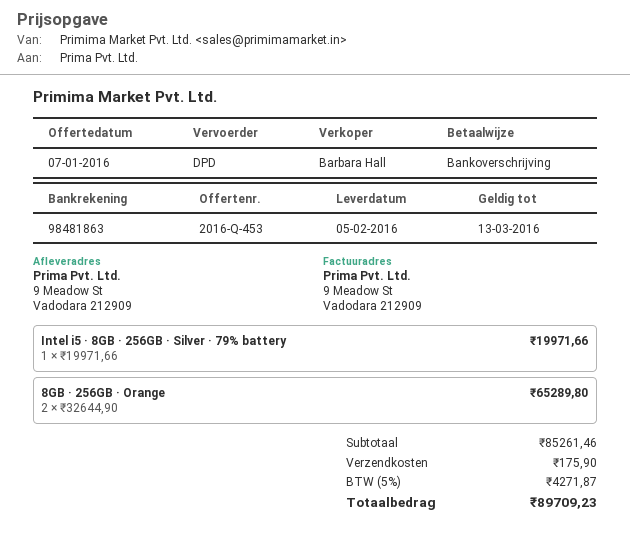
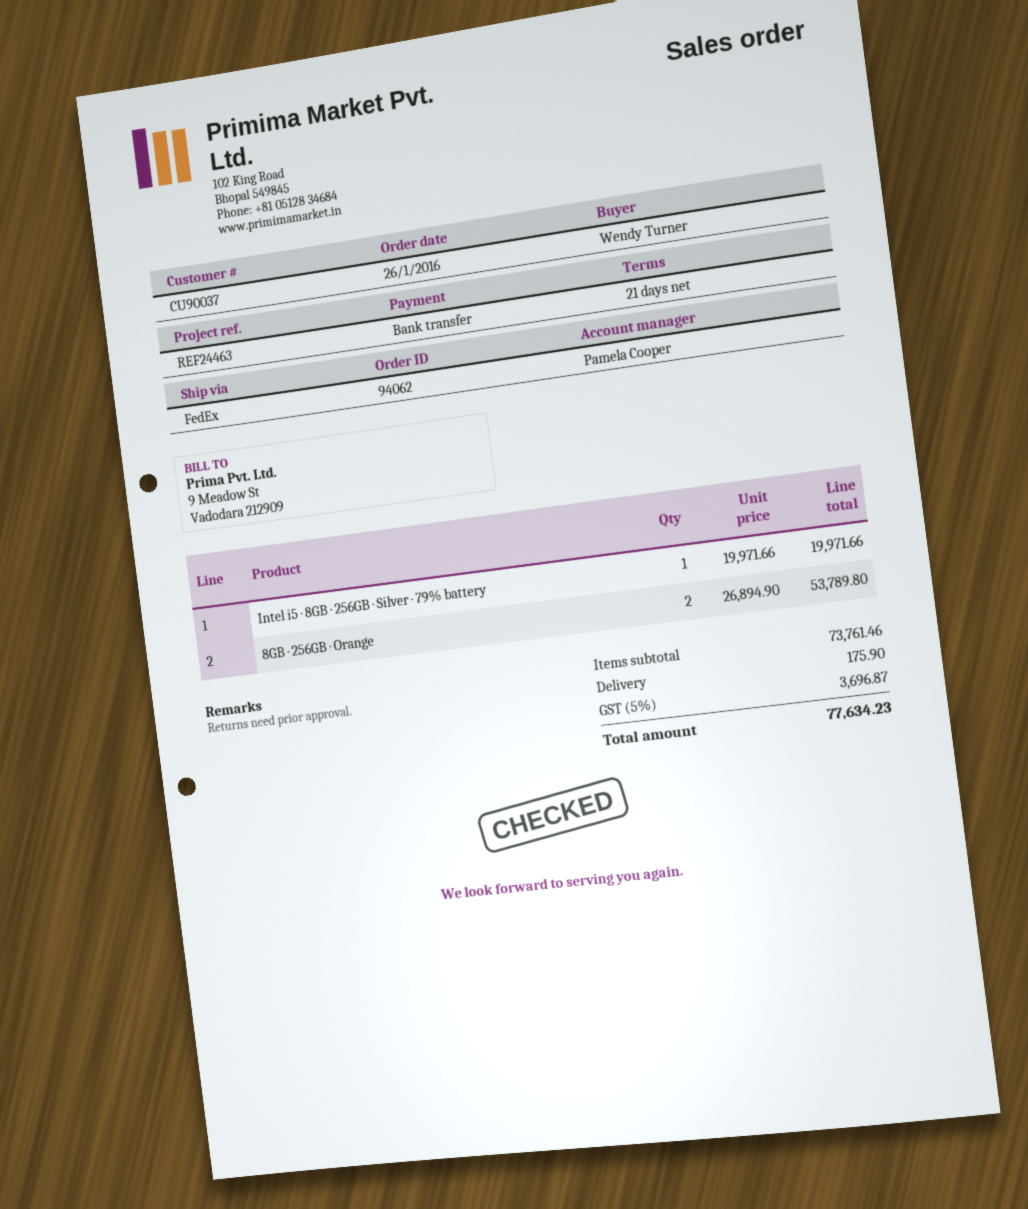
sales rep: Barbara Hall -> Pamela Cooper
shipping method: DPD -> FedEx
8GB · 256GB · Orange: 2 x 32644.90 = 65289.80 -> 2 x 26894.90 = 53789.80
subtotal: 85261.46 -> 73761.46
tax: 5% = 4271.87 -> 5% = 3696.87
total: 89709.23 -> 77634.23

